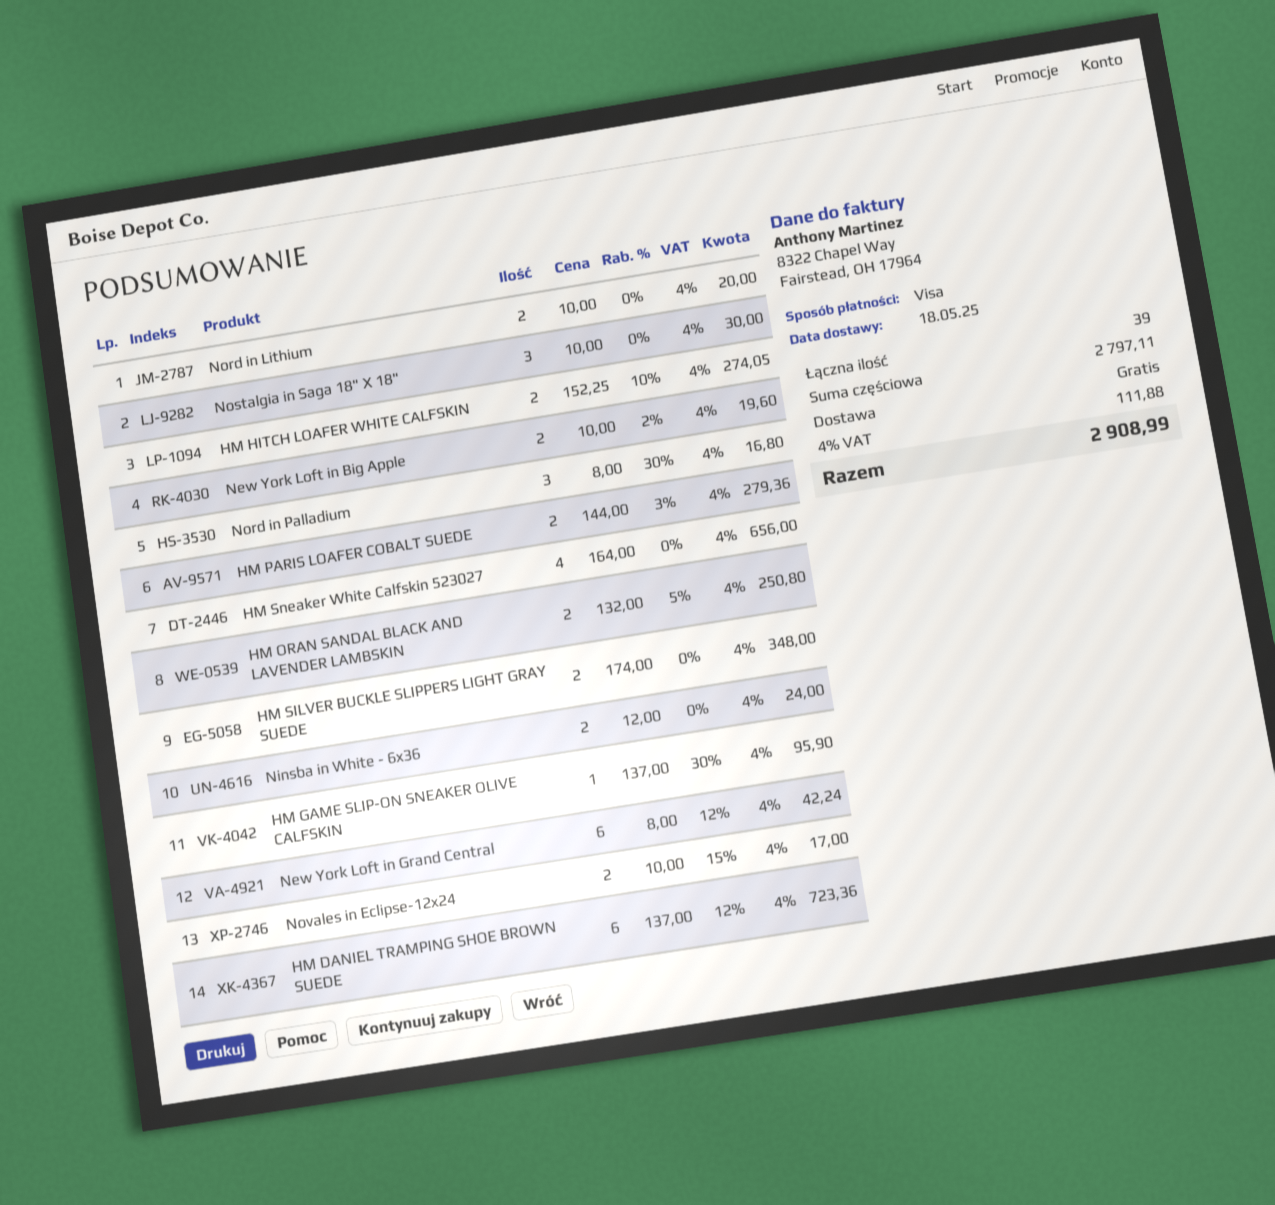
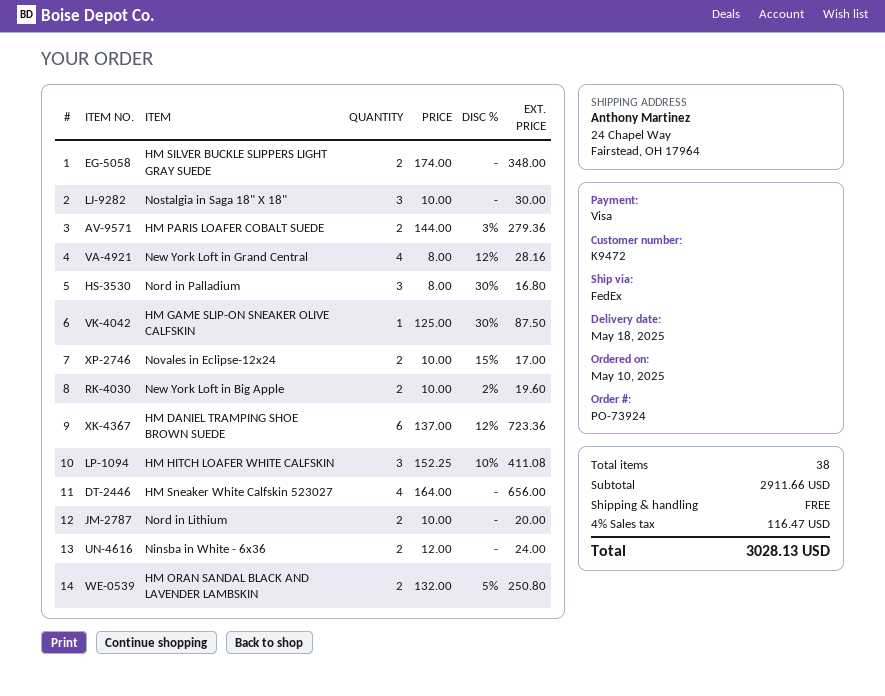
HM HITCH LOAFER WHITE CALFSKIN: 2 x 152.25 - 10% = 274.05 -> 3 x 152.25 - 10% = 411.08
HM GAME SLIP-ON SNEAKER OLIVE CALFSKIN: 1 x 137.00 - 30% = 95.90 -> 1 x 125.00 - 30% = 87.50
New York Loft in Grand Central: 6 x 8.00 - 12% = 42.24 -> 4 x 8.00 - 12% = 28.16
total quantity: 39 -> 38
subtotal: 2797.11 -> 2911.66
tax: 4% = 111.88 -> 4% = 116.47
total: 2908.99 -> 3028.13

